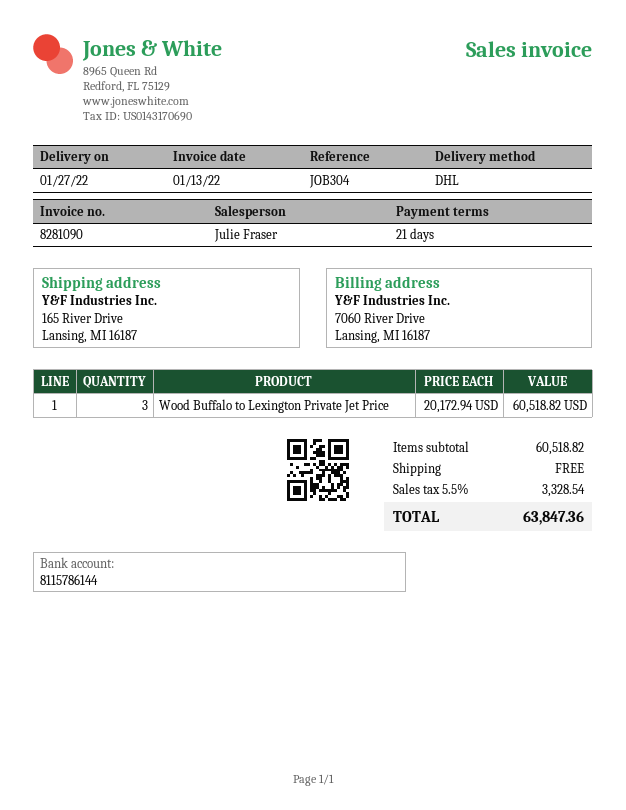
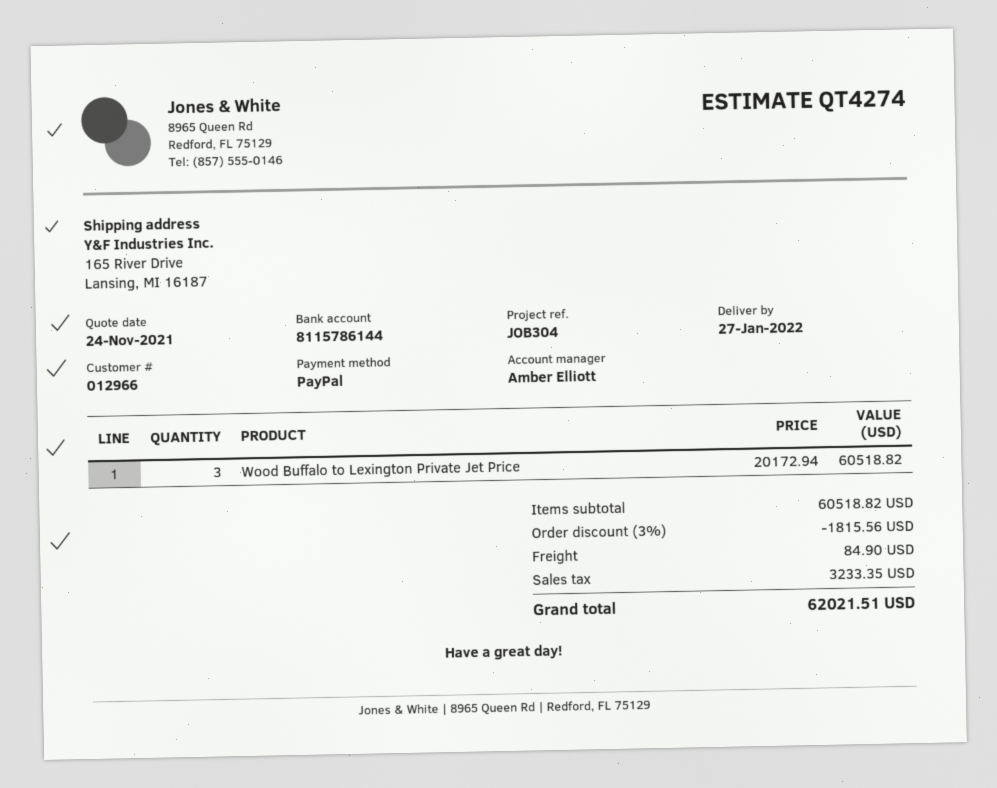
sales rep: Julie Fraser -> Amber Elliott
discount: none -> 3% = 1815.56
shipping: 0.00 -> 84.90
tax: 3328.54 -> 3233.35
total: 63847.36 -> 62021.51

